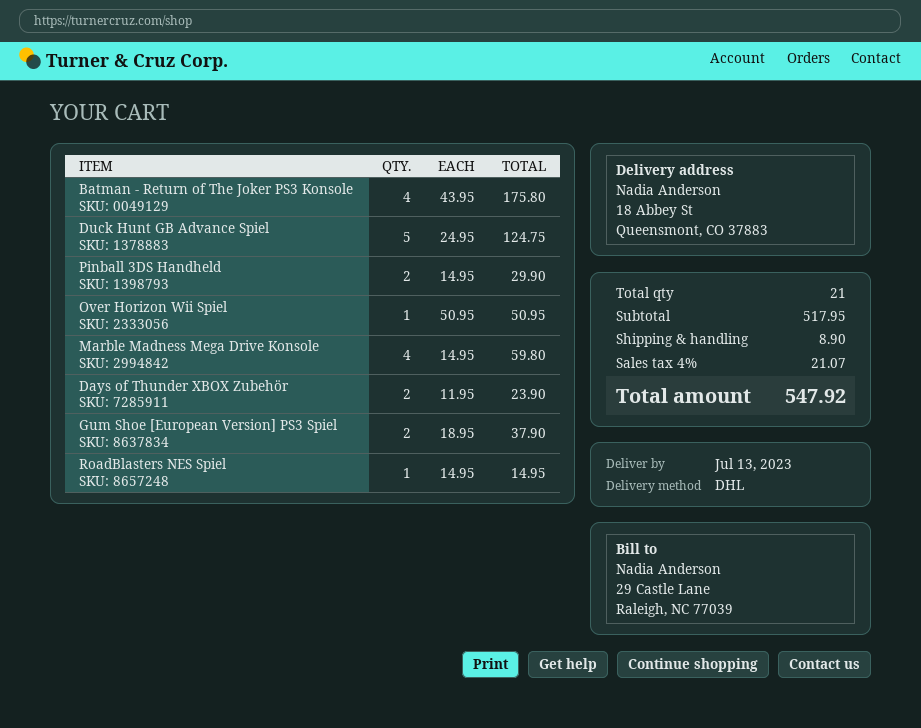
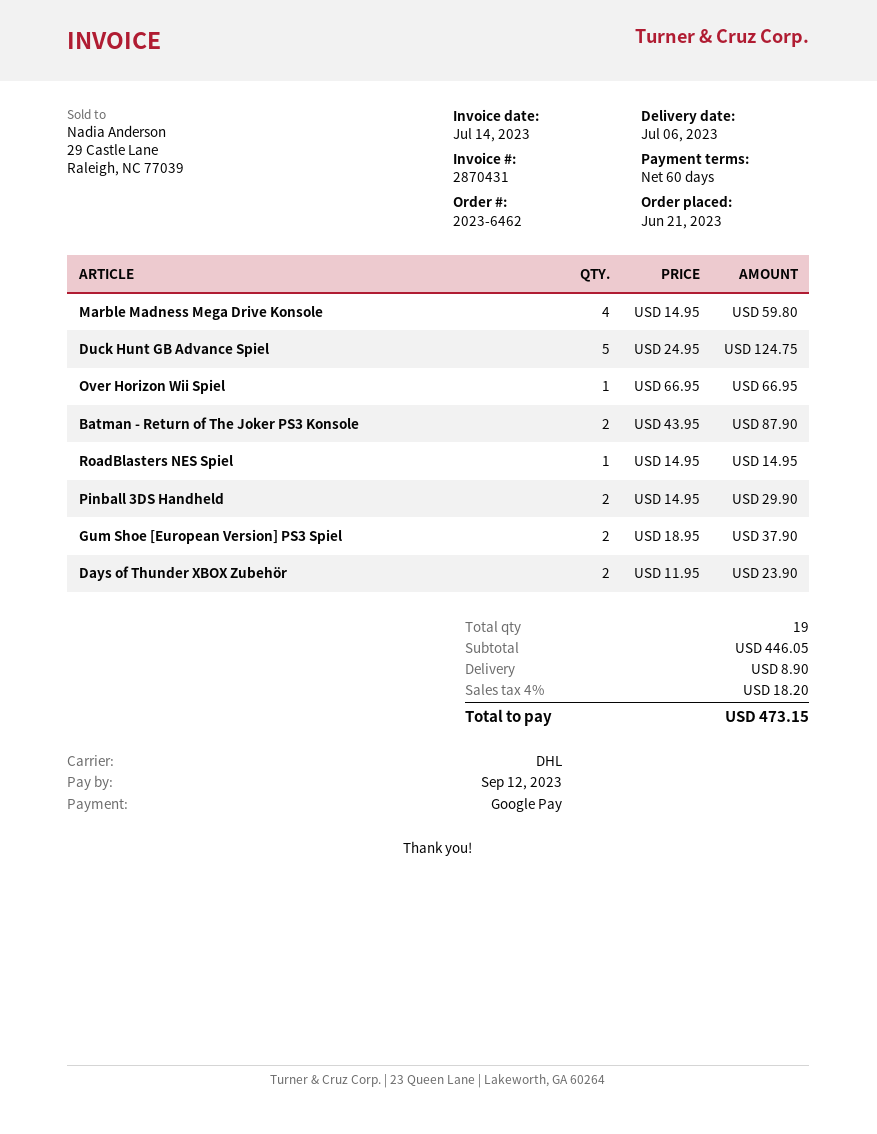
delivery date: 2023-07-13 -> 2023-07-06
Batman - Return of The Joker PS3 Konsole: 4 x 43.95 = 175.80 -> 2 x 43.95 = 87.90
Over Horizon Wii Spiel: 1 x 50.95 = 50.95 -> 1 x 66.95 = 66.95
total quantity: 21 -> 19
subtotal: 517.95 -> 446.05
tax: 4% = 21.07 -> 4% = 18.20
total: 547.92 -> 473.15

